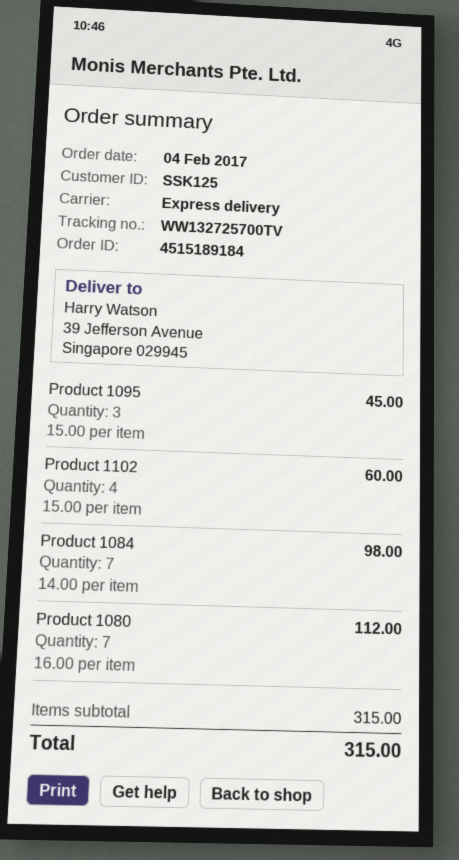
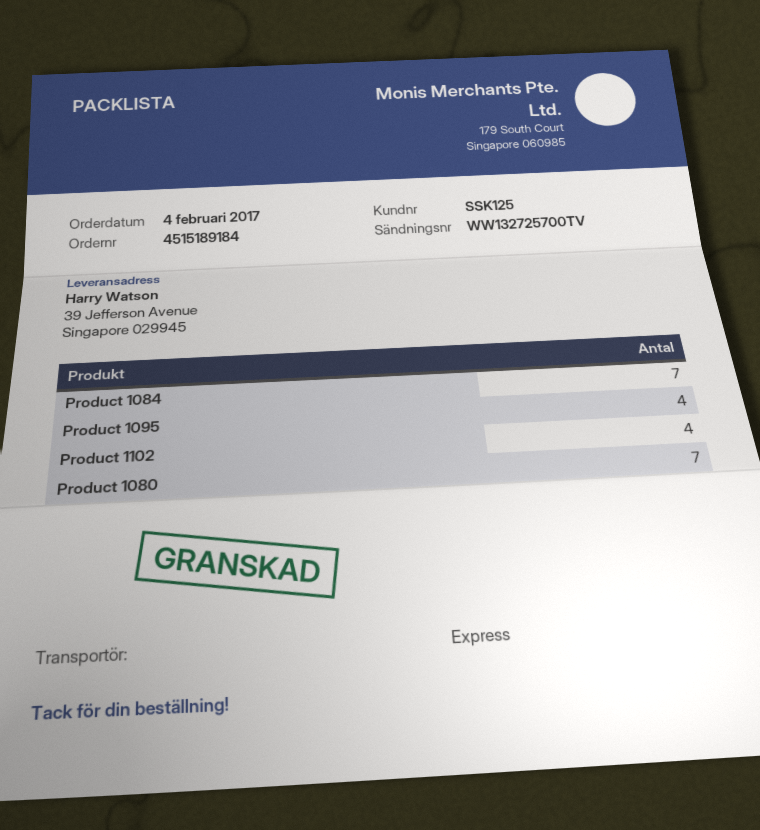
Product 1095: 3 -> 4

